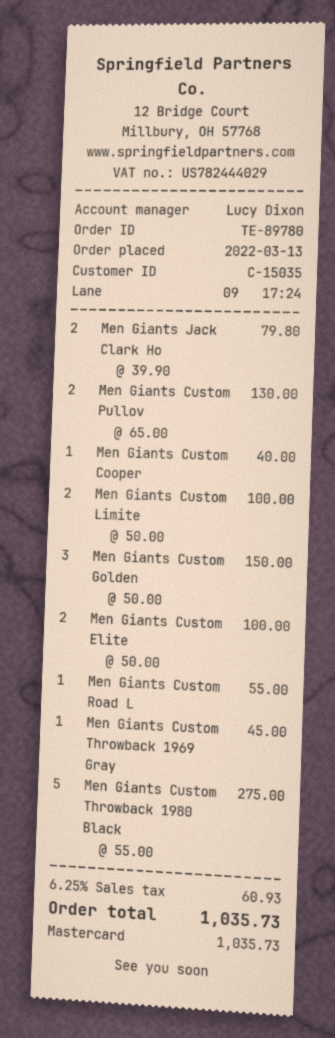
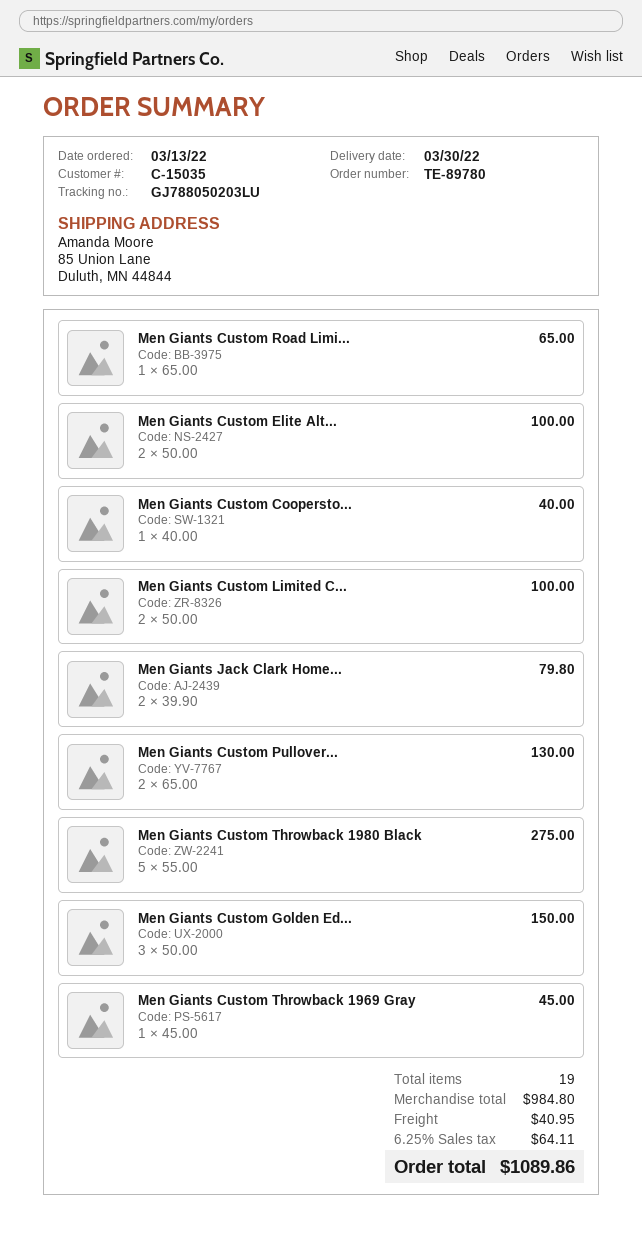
Men Giants Custom Road L: 1 x 55.00 = 55.00 -> 1 x 65.00 = 65.00
shipping: none -> 40.95
tax: 6.25% = 60.93 -> 6.25% = 64.11
total: 1035.73 -> 1089.86

